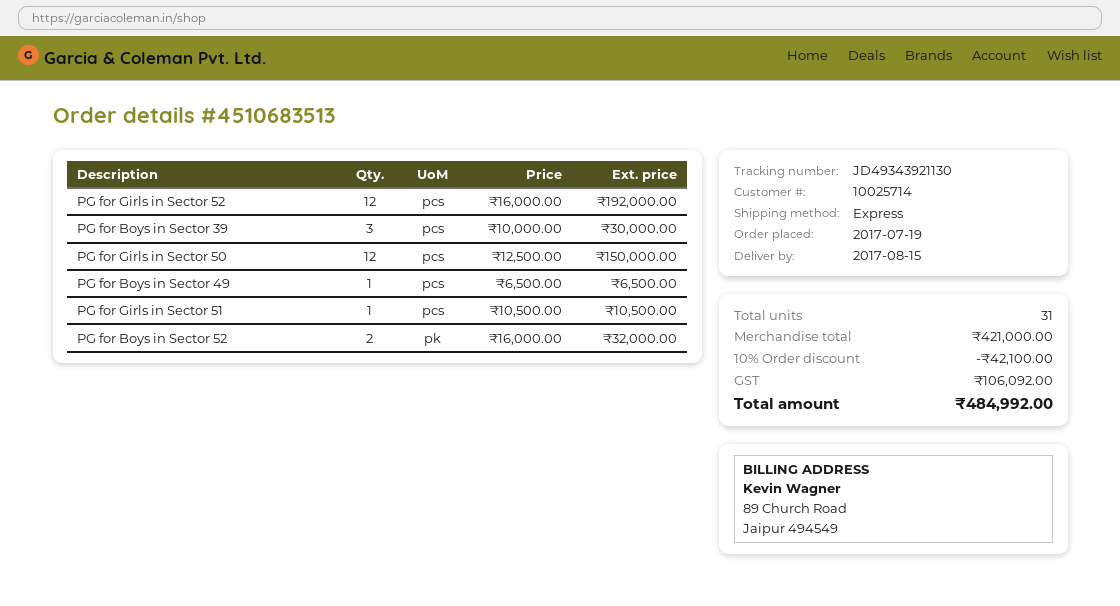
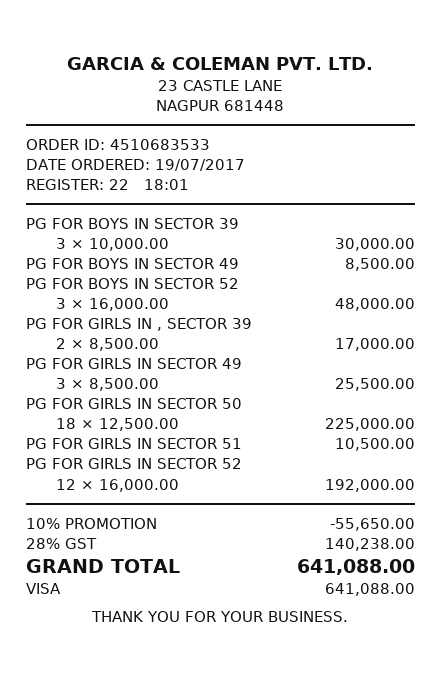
order number: 4510683513 -> 4510683533
PG for Girls in Sector 50: 12 x 12500.00 = 150000.00 -> 18 x 12500.00 = 225000.00
PG for Boys in Sector 49: 1 x 6500.00 = 6500.00 -> 1 x 8500.00 = 8500.00
PG for Boys in Sector 52: 2 x 16000.00 = 32000.00 -> 3 x 16000.00 = 48000.00
PG FOR GIRLS IN , SECTOR 39: none -> 2 x 8500.00 = 17000.00
PG FOR GIRLS IN SECTOR 49: none -> 3 x 8500.00 = 25500.00
discount: 10% = 42100.00 -> 10% = 55650.00
tax: 106092.00 -> 140238.00
total: 484992.00 -> 641088.00

